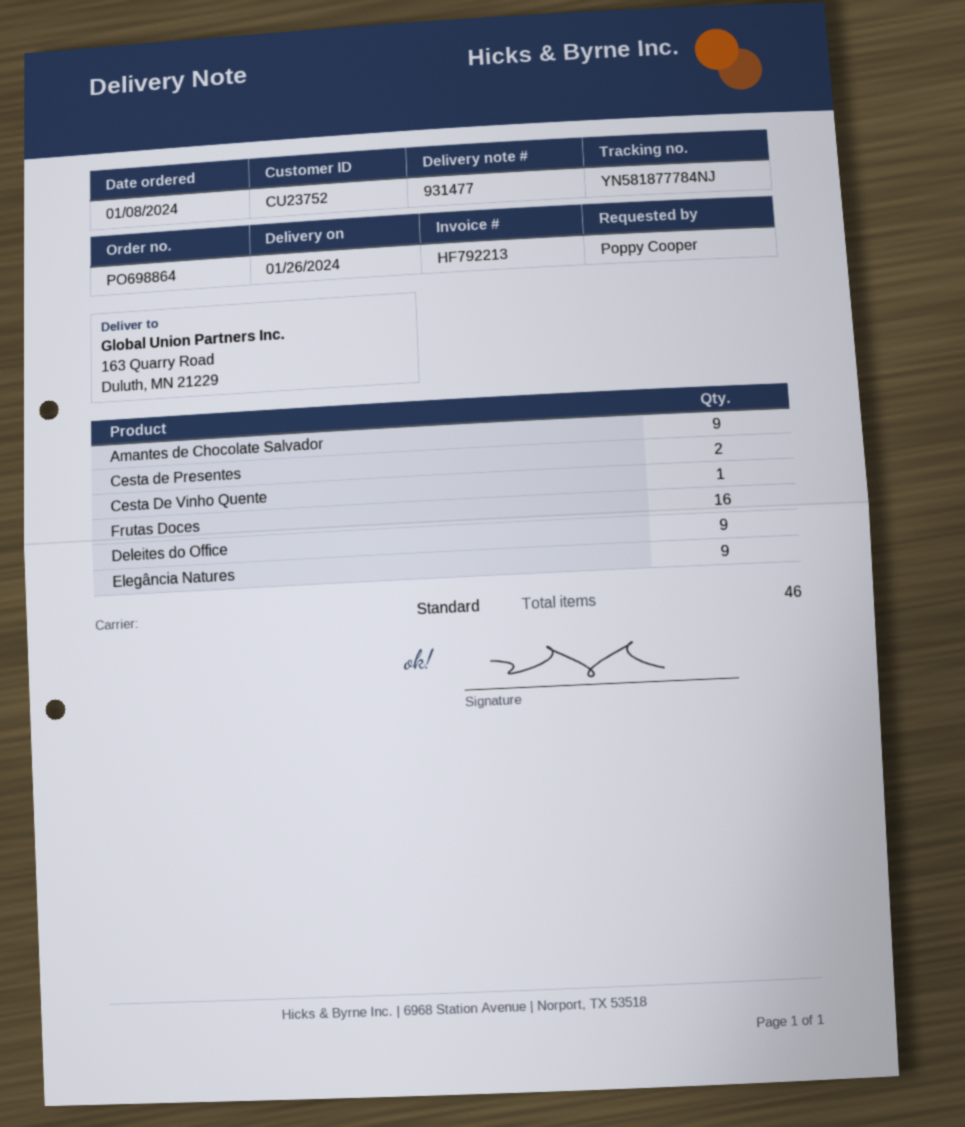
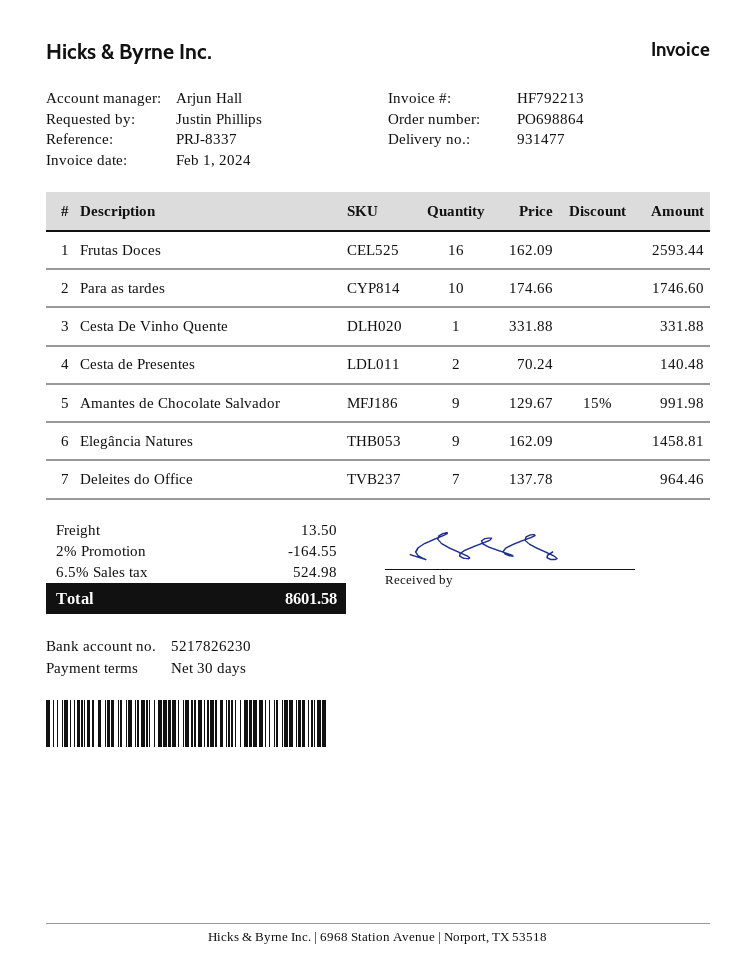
ordered by: Poppy Cooper -> Justin Phillips
Deleites do Office: 9 -> 7
Para as tardes: none -> 10

